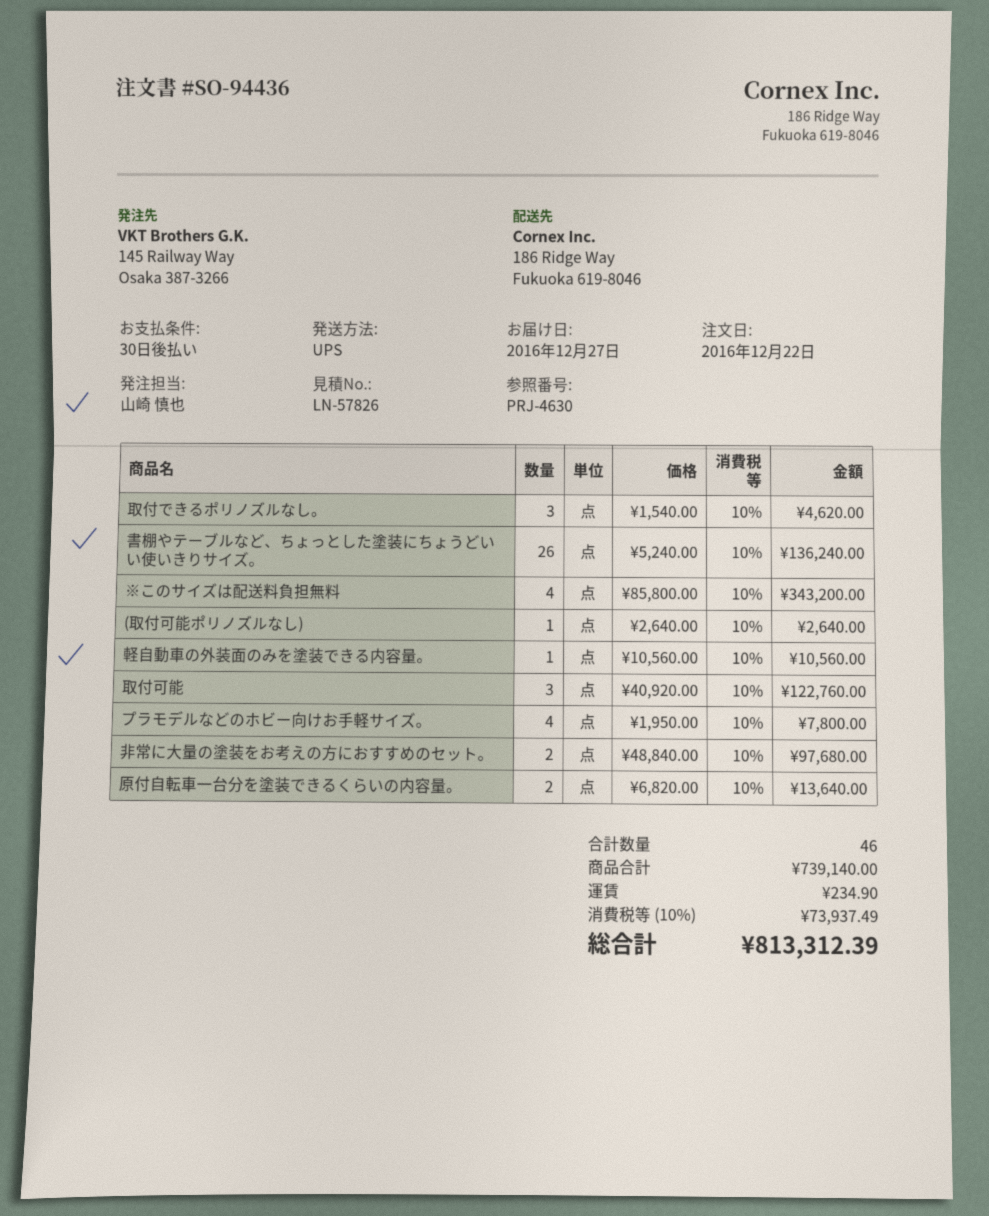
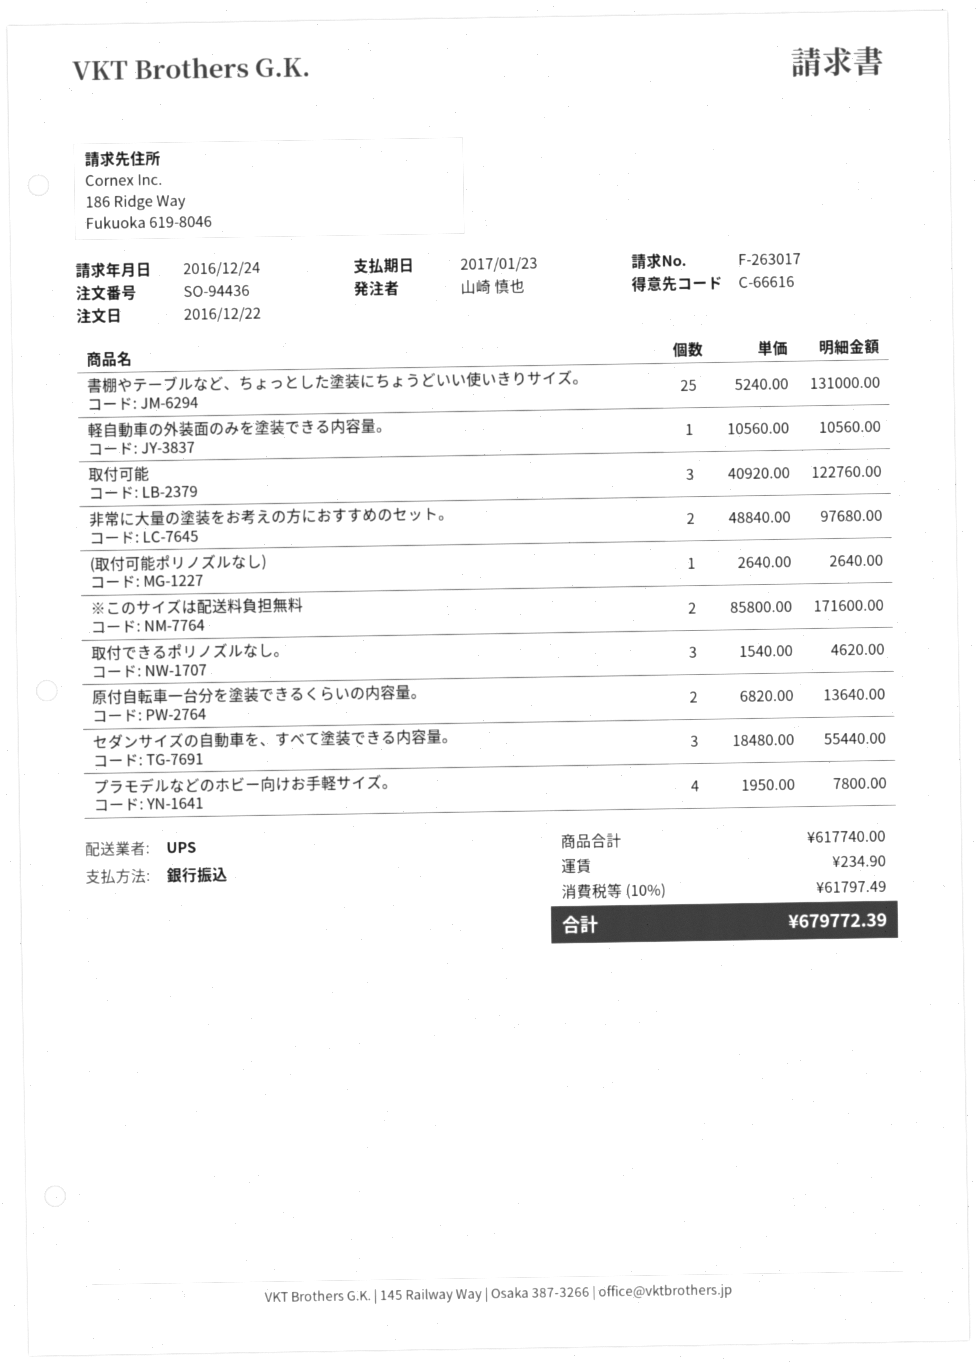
書棚やテーブルなど、ちょっとした塗装にちょうどいい使いきりサイズ。: 26 x 5240.00 = 136240.00 -> 25 x 5240.00 = 131000.00
※このサイズは配送料負担無料: 4 x 85800.00 = 343200.00 -> 2 x 85800.00 = 171600.00
セダンサイズの自動車を、すべて塗装できる内容量。: none -> 3 x 18480.00 = 55440.00
subtotal: 739140.00 -> 617740.00
tax: 10% = 73937.49 -> 10% = 61797.49
total: 813312.39 -> 679772.39

